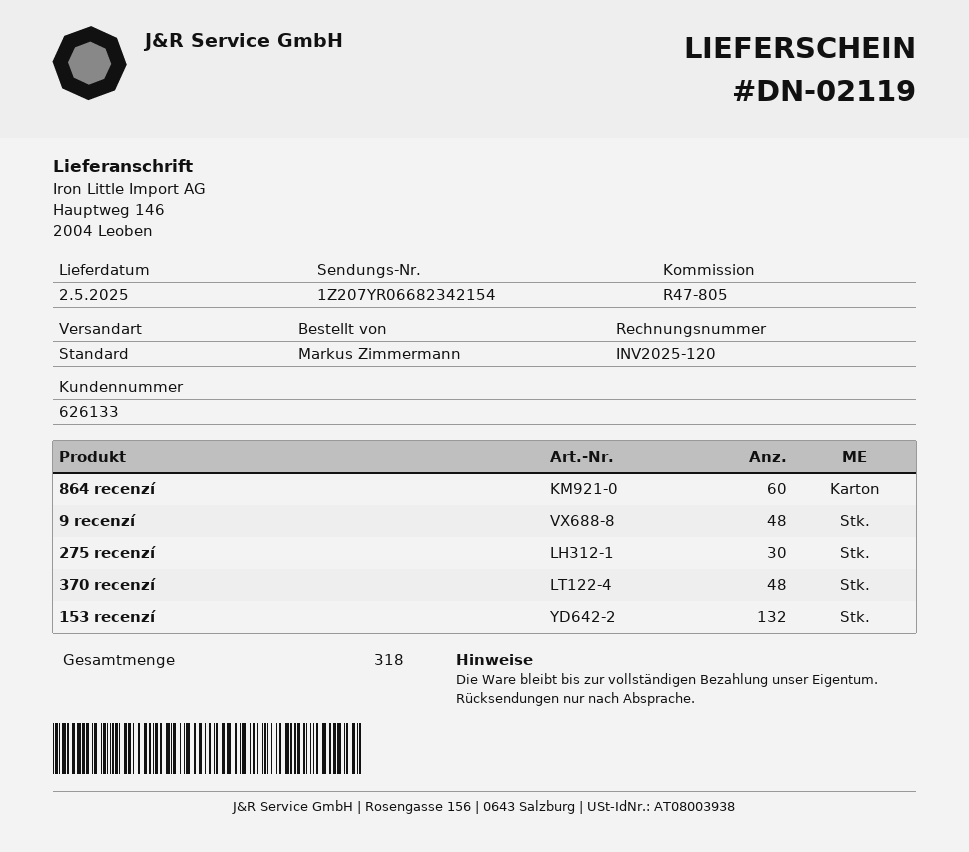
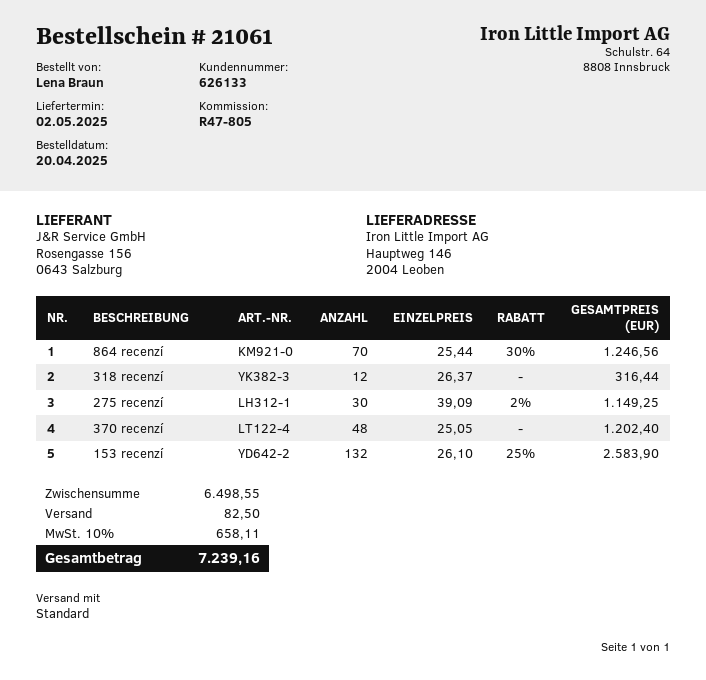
ordered by: Markus Zimmermann -> Lena Braun
864 recenzí: 60 -> 70
9 recenzí: 48 -> none
318 recenzí: none -> 12

